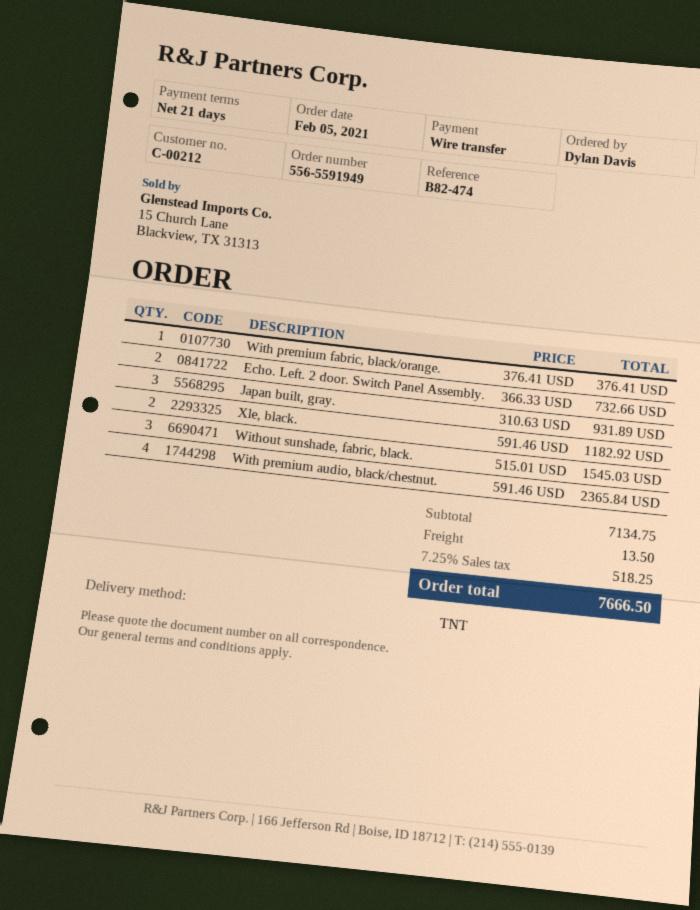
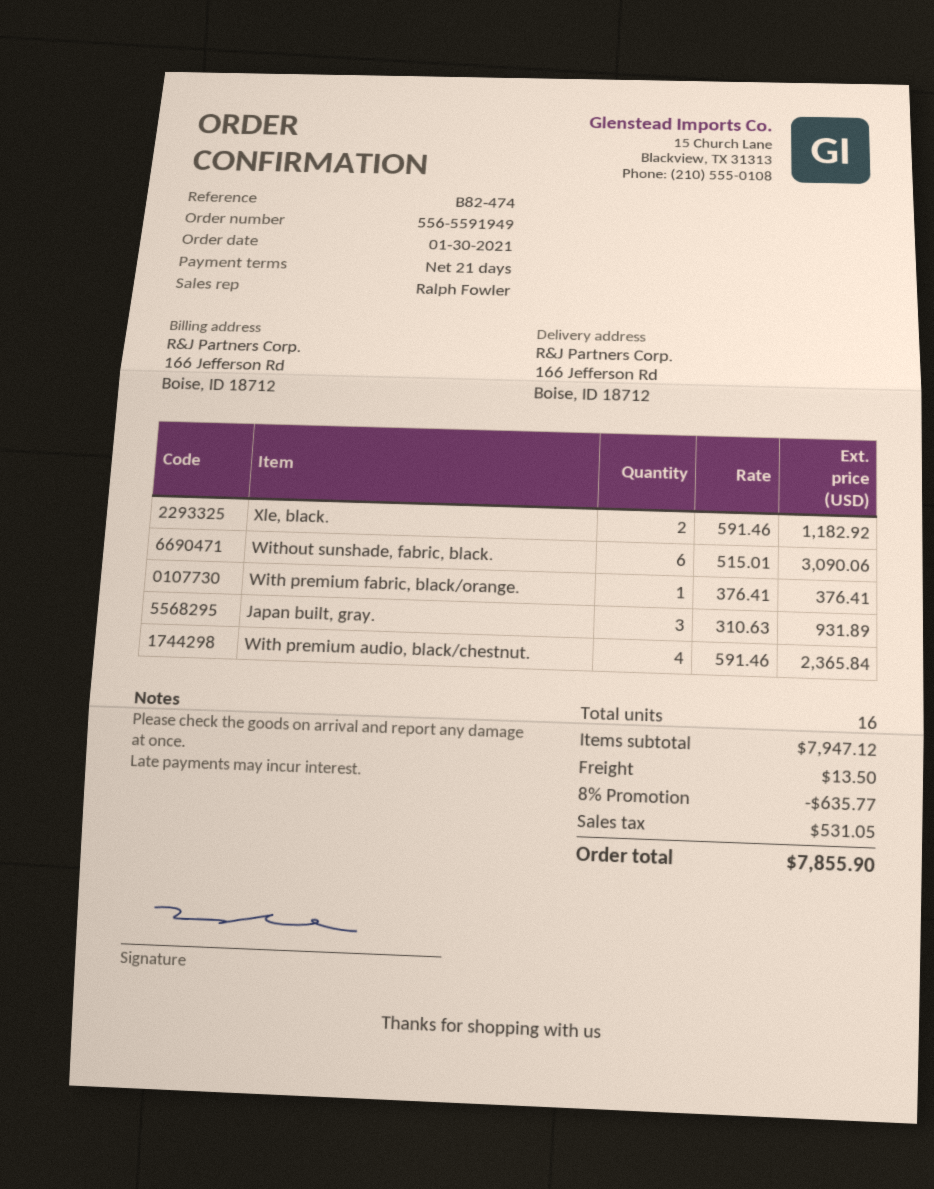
order date: 2021-02-05 -> 2021-01-30
Echo. Left. 2 door. Switch Panel Assembly.: 2 x 366.33 = 732.66 -> none
Without sunshade, fabric, black.: 3 x 515.01 = 1545.03 -> 6 x 515.01 = 3090.06
subtotal: 7134.75 -> 7947.12
discount: none -> 8% = 635.77
tax: 518.25 -> 531.05
total: 7666.50 -> 7855.90

